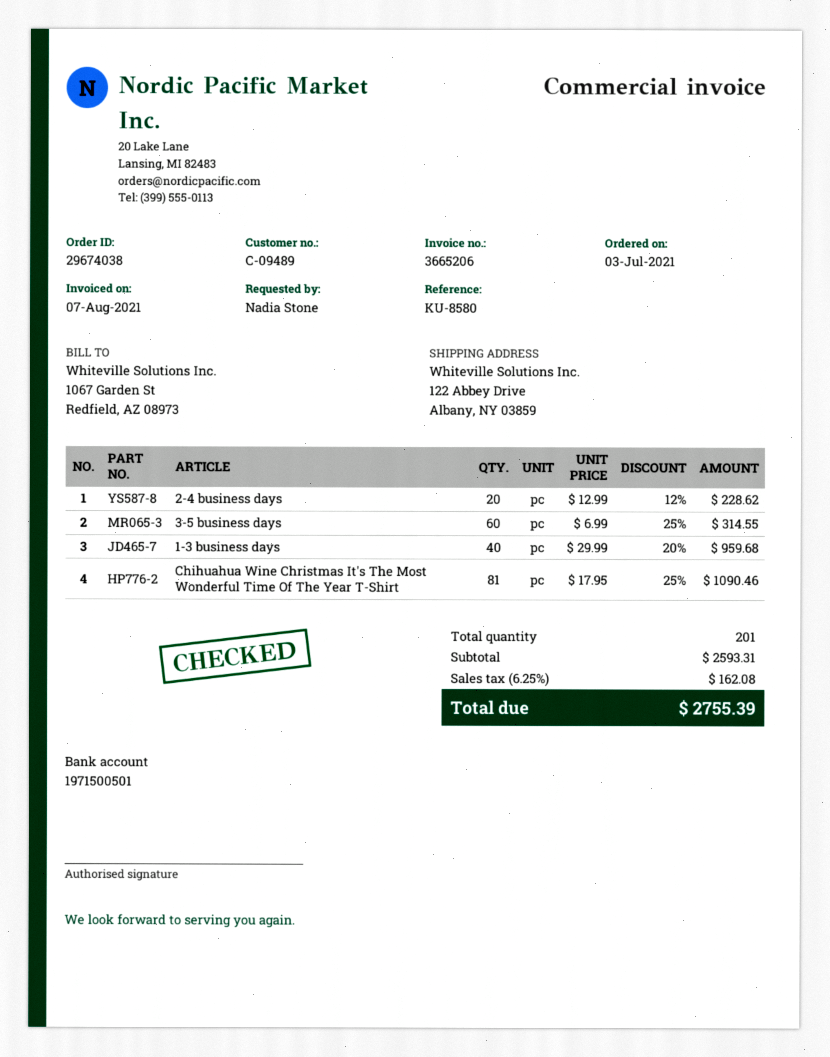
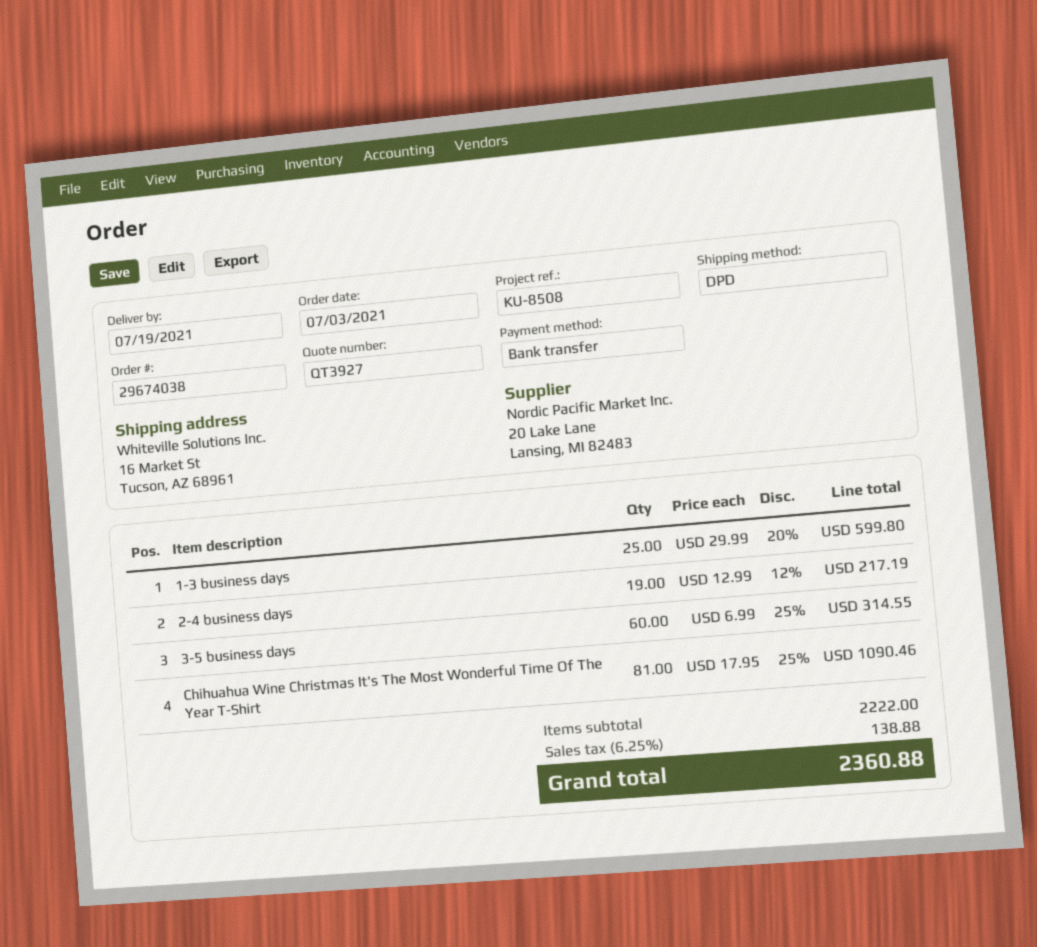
reference: KU-8580 -> KU-8508
ship to: 122 Abbey Drive, Albany, NY 03859 -> 16 Market St, Tucson, AZ 68961
2-4 business days: 20 x 12.99 - 12% = 228.62 -> 19 x 12.99 - 12% = 217.19
1-3 business days: 40 x 29.99 - 20% = 959.68 -> 25 x 29.99 - 20% = 599.80
subtotal: 2593.31 -> 2222.00
tax: 6.25% = 162.08 -> 6.25% = 138.88
total: 2755.39 -> 2360.88

